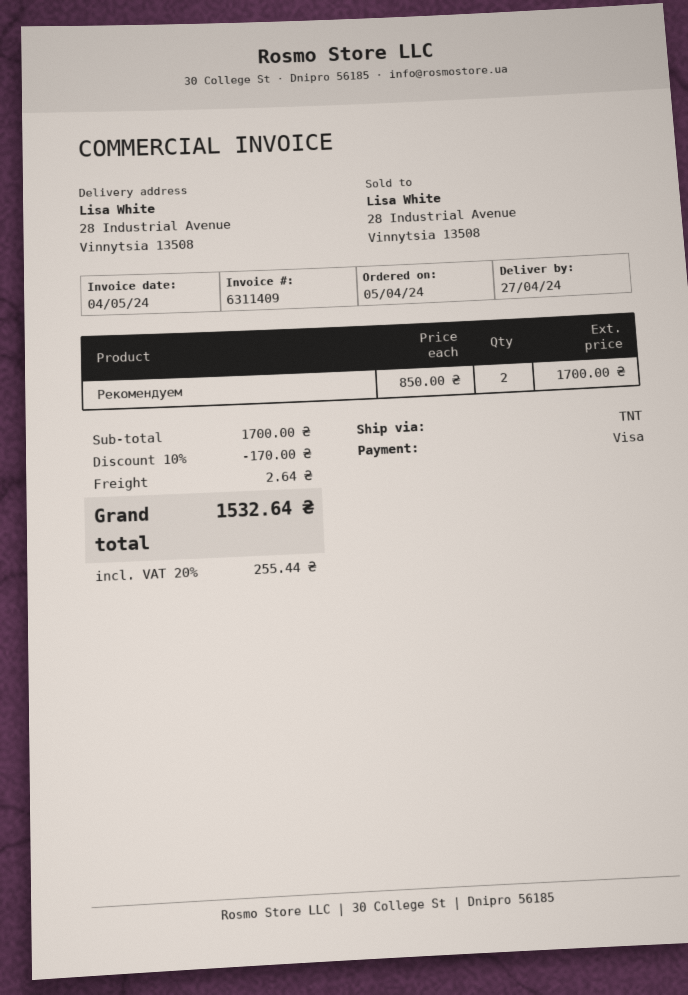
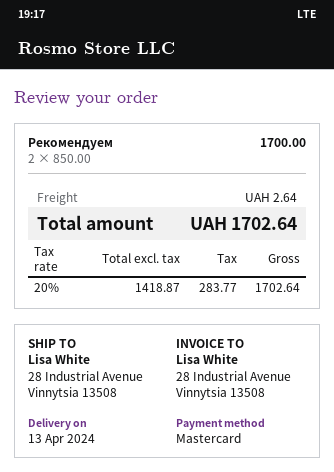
delivery date: 2024-04-27 -> 2024-04-13
payment method: Visa -> Mastercard
discount: 10% = 170.00 -> none
tax: 20% = 255.44 -> 20% = 283.77
total: 1532.64 -> 1702.64

